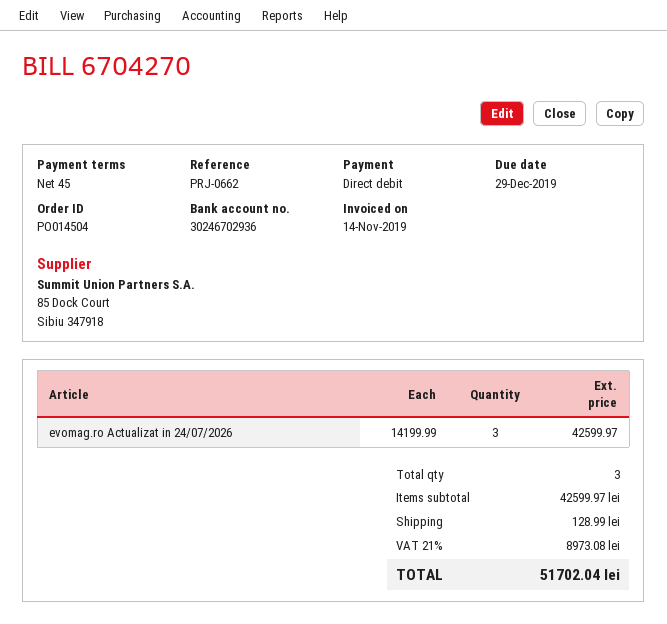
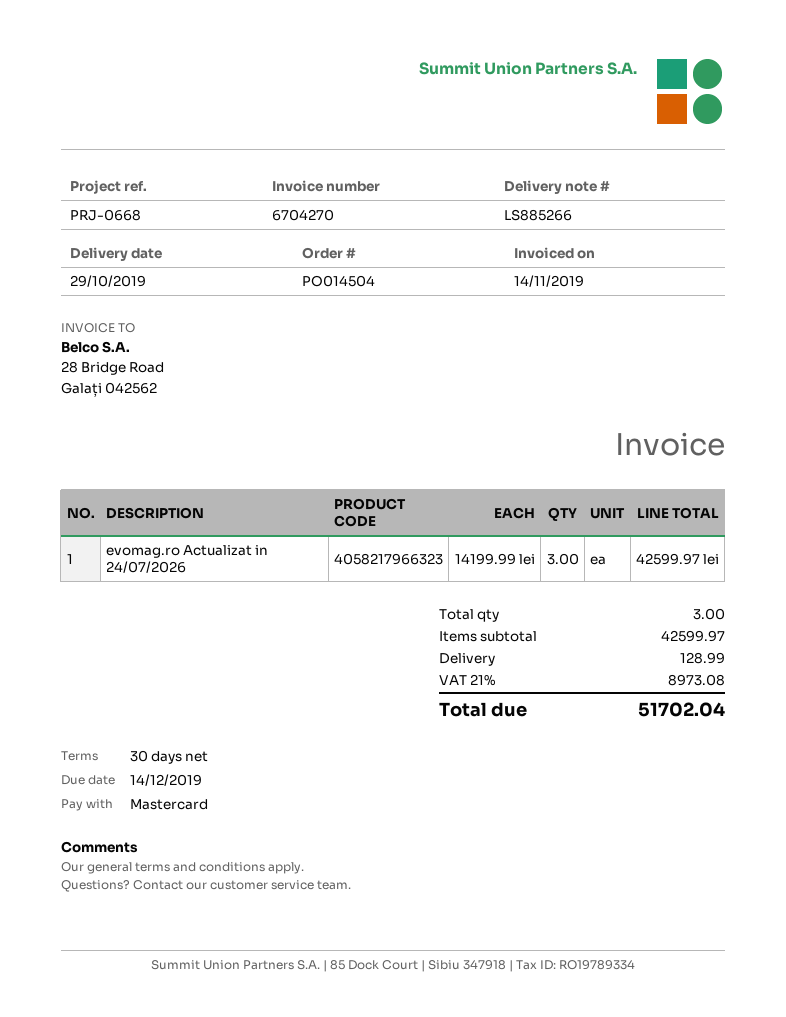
payment terms: 45 days -> 30 days
due date: 2019-12-29 -> 2019-12-14
reference: PRJ-0662 -> PRJ-0668
payment method: direct debit -> Mastercard

